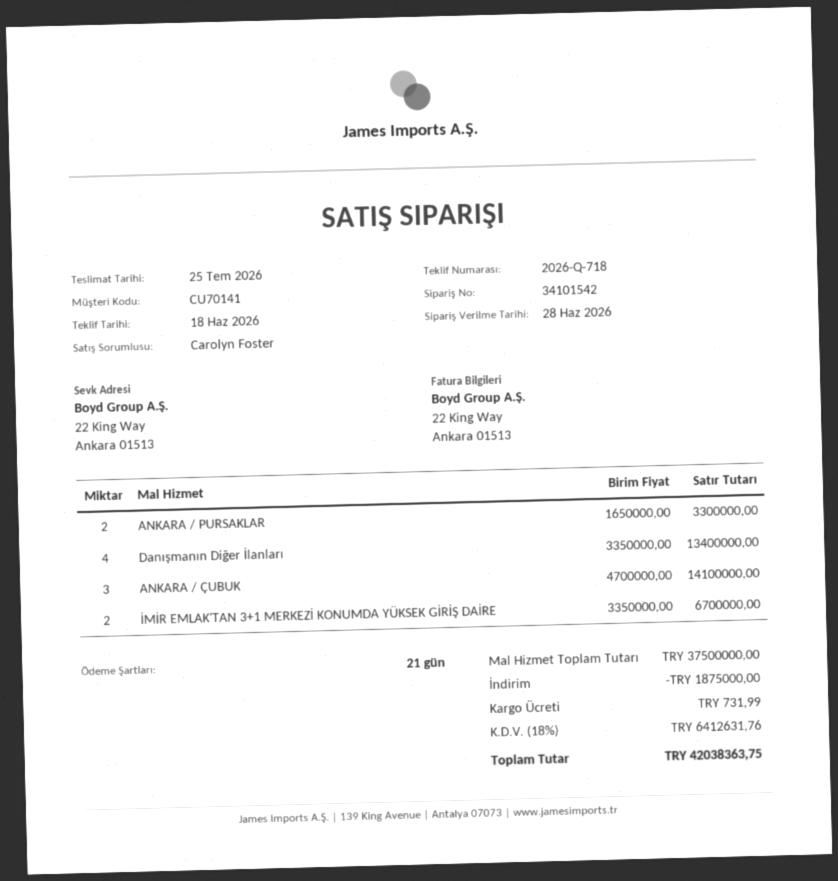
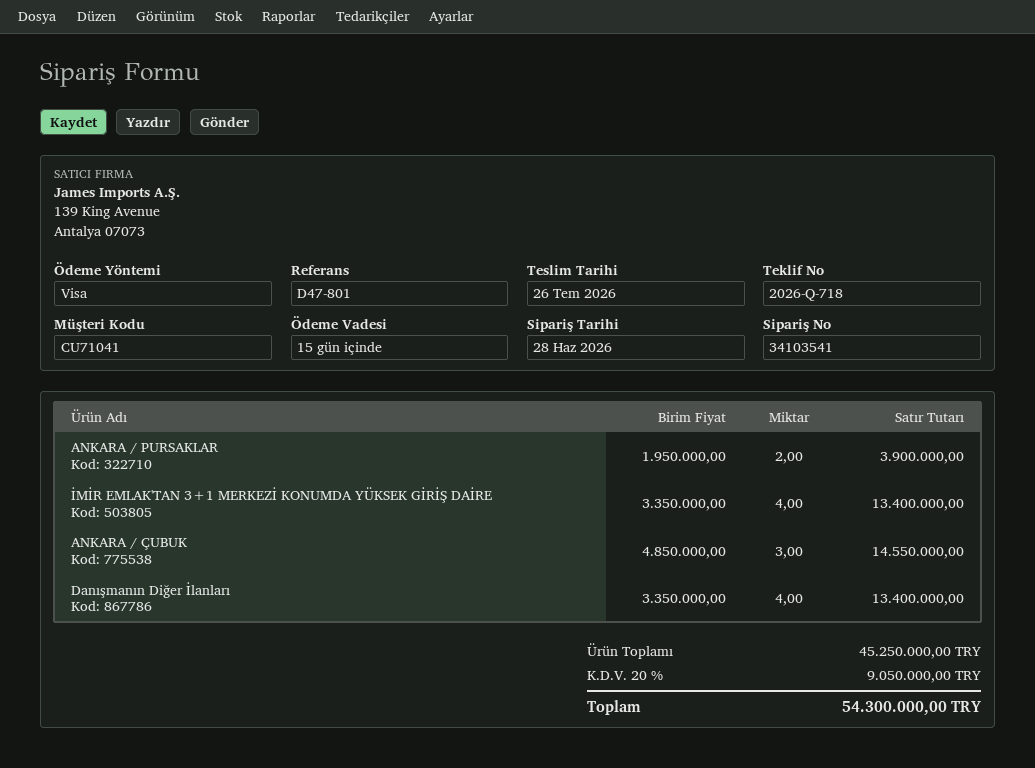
order number: 34101542 -> 34103541
delivery date: 2026-07-25 -> 2026-07-26
payment terms: 21 days -> 15 days
customer number: CU70141 -> CU71041
ANKARA / PURSAKLAR: 2 x 1650000.00 = 3300000.00 -> 2 x 1950000.00 = 3900000.00
ANKARA / ÇUBUK: 3 x 4700000.00 = 14100000.00 -> 3 x 4850000.00 = 14550000.00
İMİR EMLAK'TAN 3+1 MERKEZİ KONUMDA YÜKSEK GİRİŞ DAİRE: 2 x 3350000.00 = 6700000.00 -> 4 x 3350000.00 = 13400000.00
subtotal: 37500000.00 -> 45250000.00
discount: 1875000.00 -> none
shipping: 731.99 -> none
tax: 18% = 6412631.76 -> 20% = 9050000.00
total: 42038363.75 -> 54300000.00

